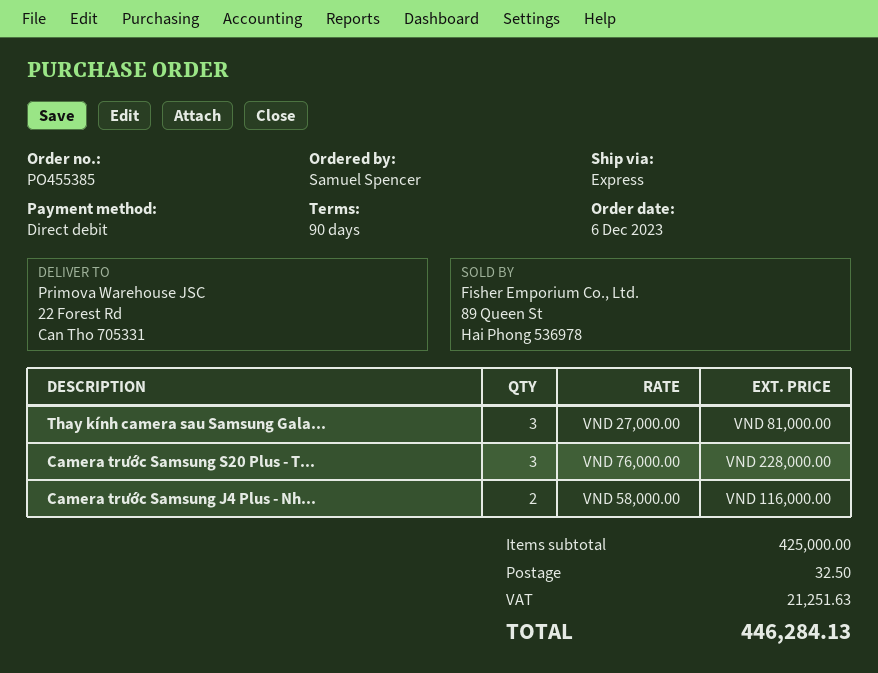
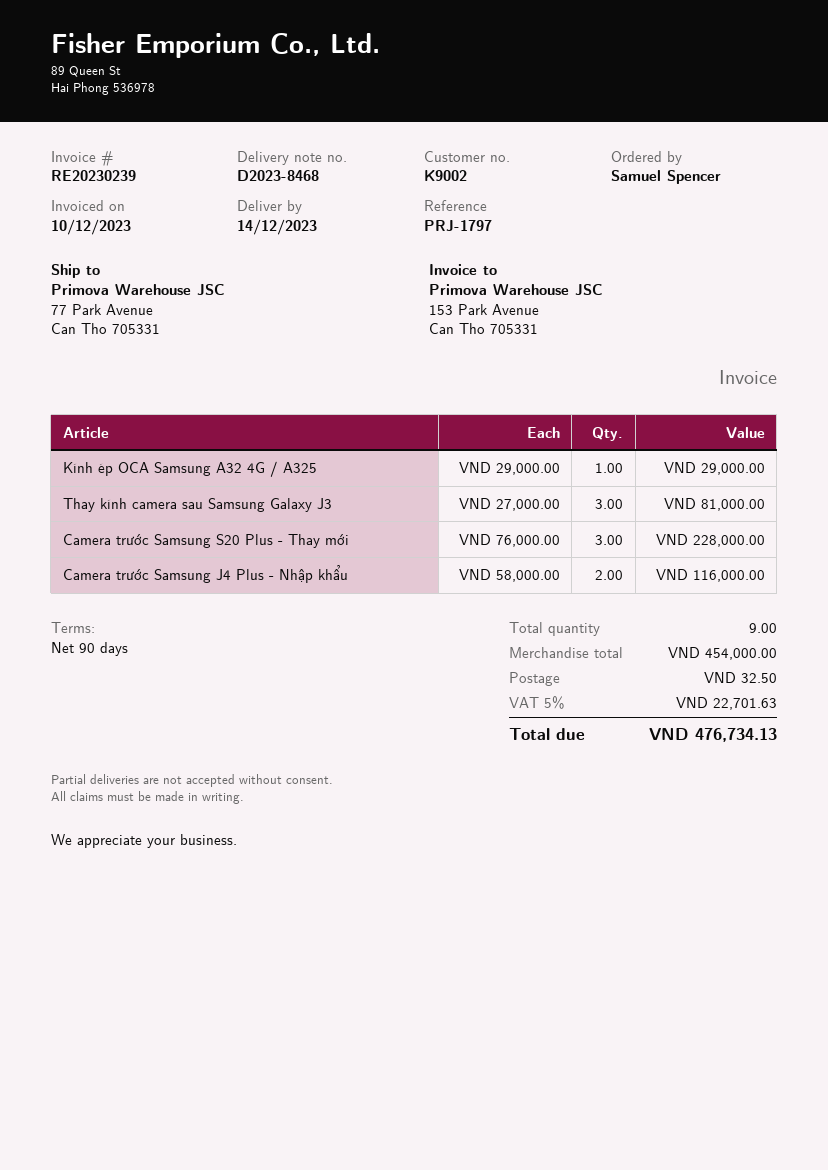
ship to: 22 Forest Rd, Can Tho 705331 -> 77 Park Avenue, Can Tho 705331
Kính ép OCA Samsung A32 4G / A325: none -> 1 x 29000.00 = 29000.00
subtotal: 425000.00 -> 454000.00
tax: 21251.63 -> 22701.63
total: 446284.13 -> 476734.13

